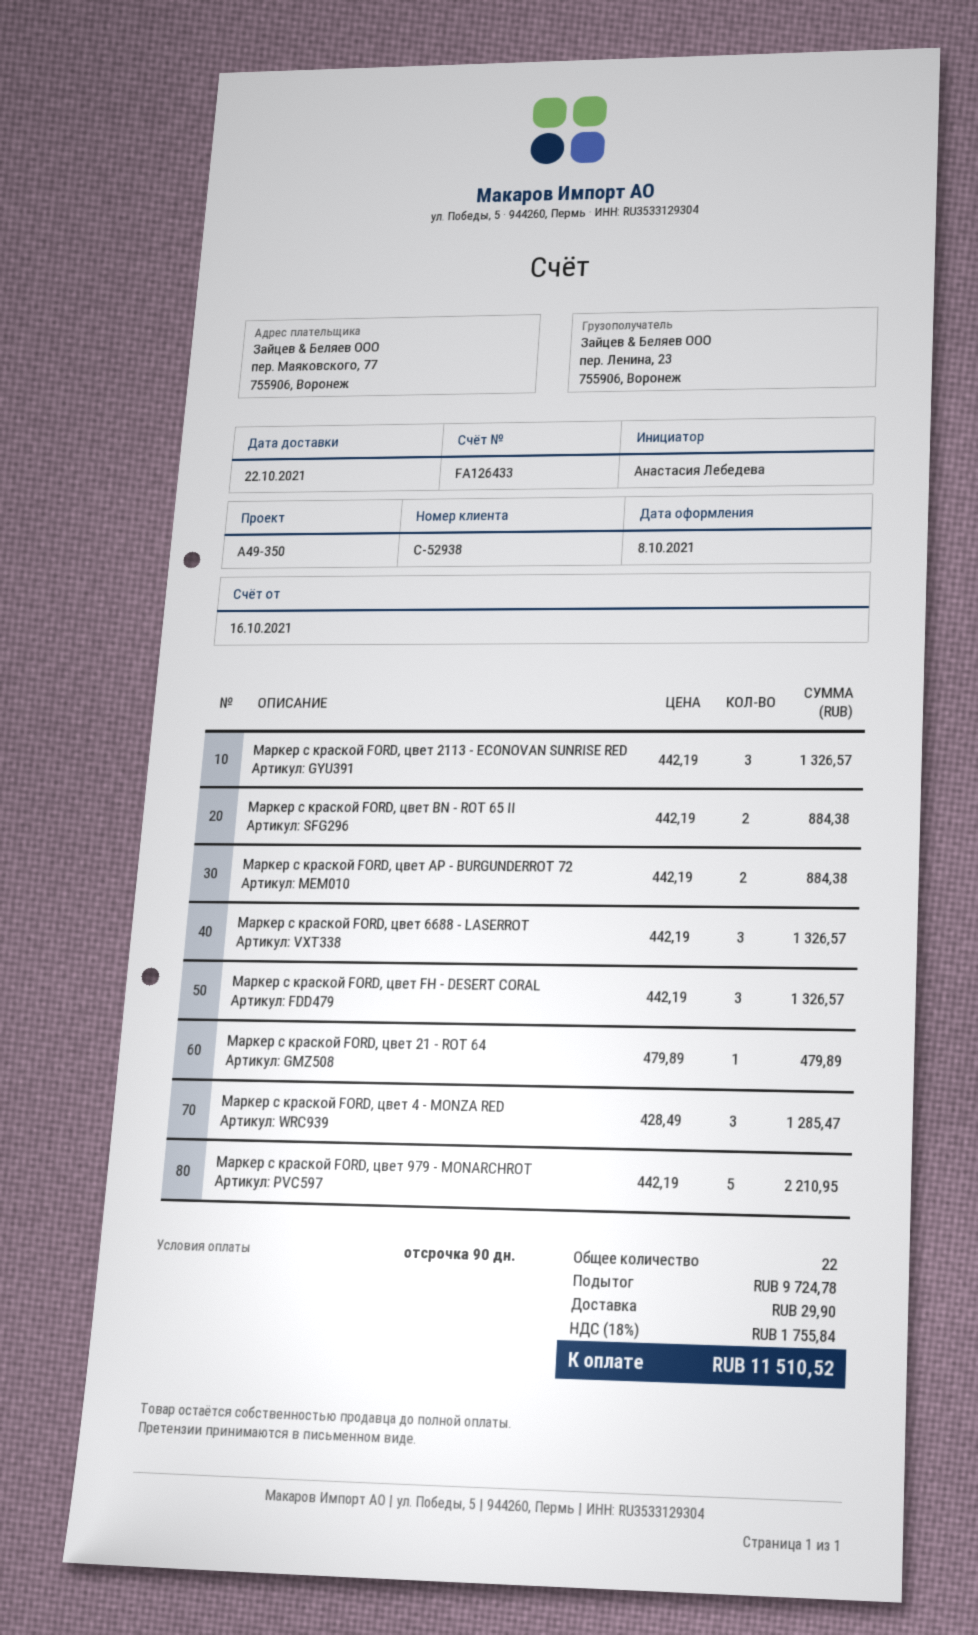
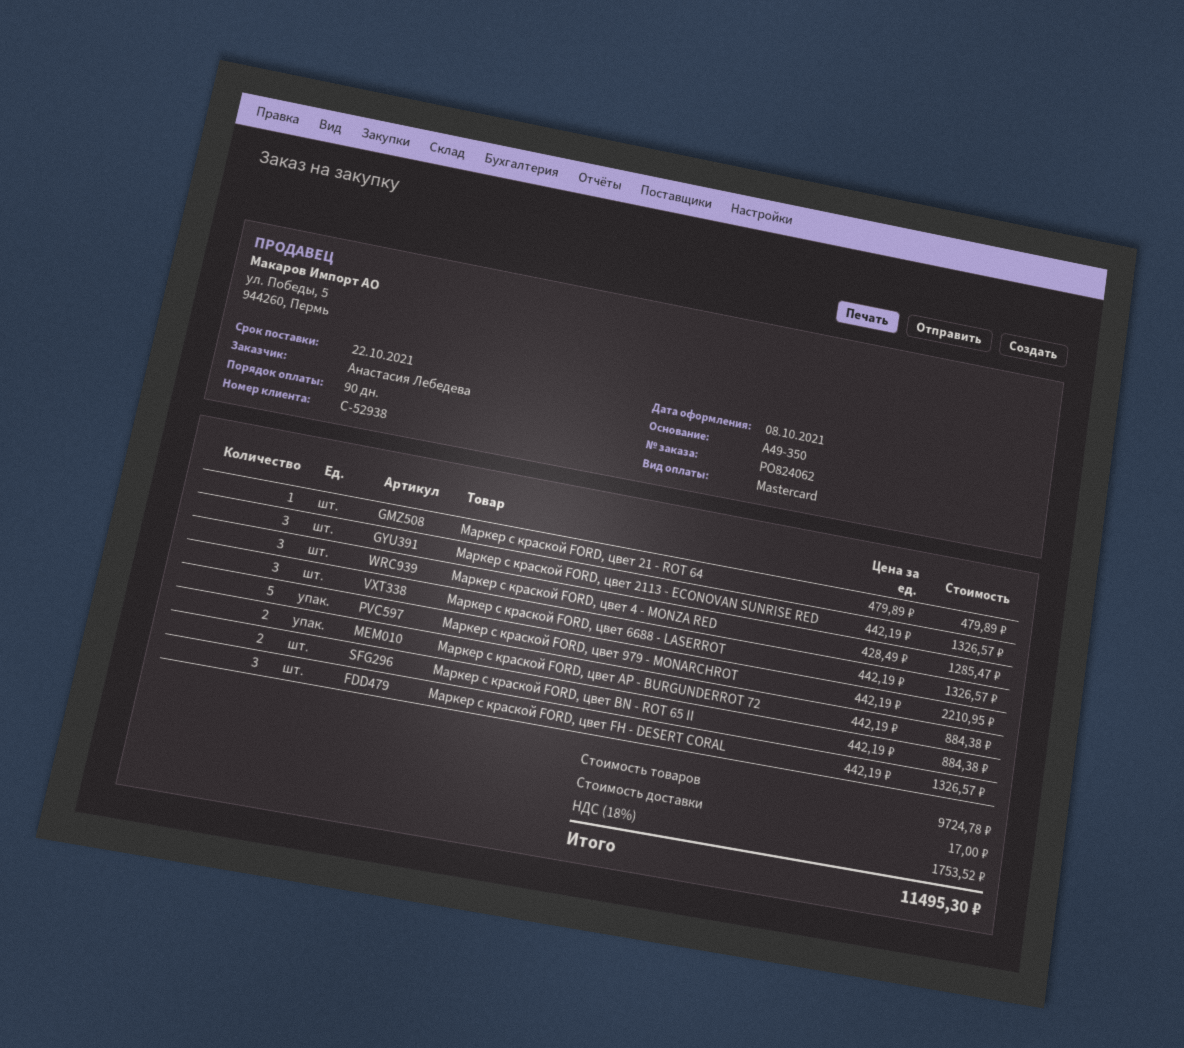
shipping: 29.90 -> 17.00
tax: 18% = 1755.84 -> 18% = 1753.52
total: 11510.52 -> 11495.30

